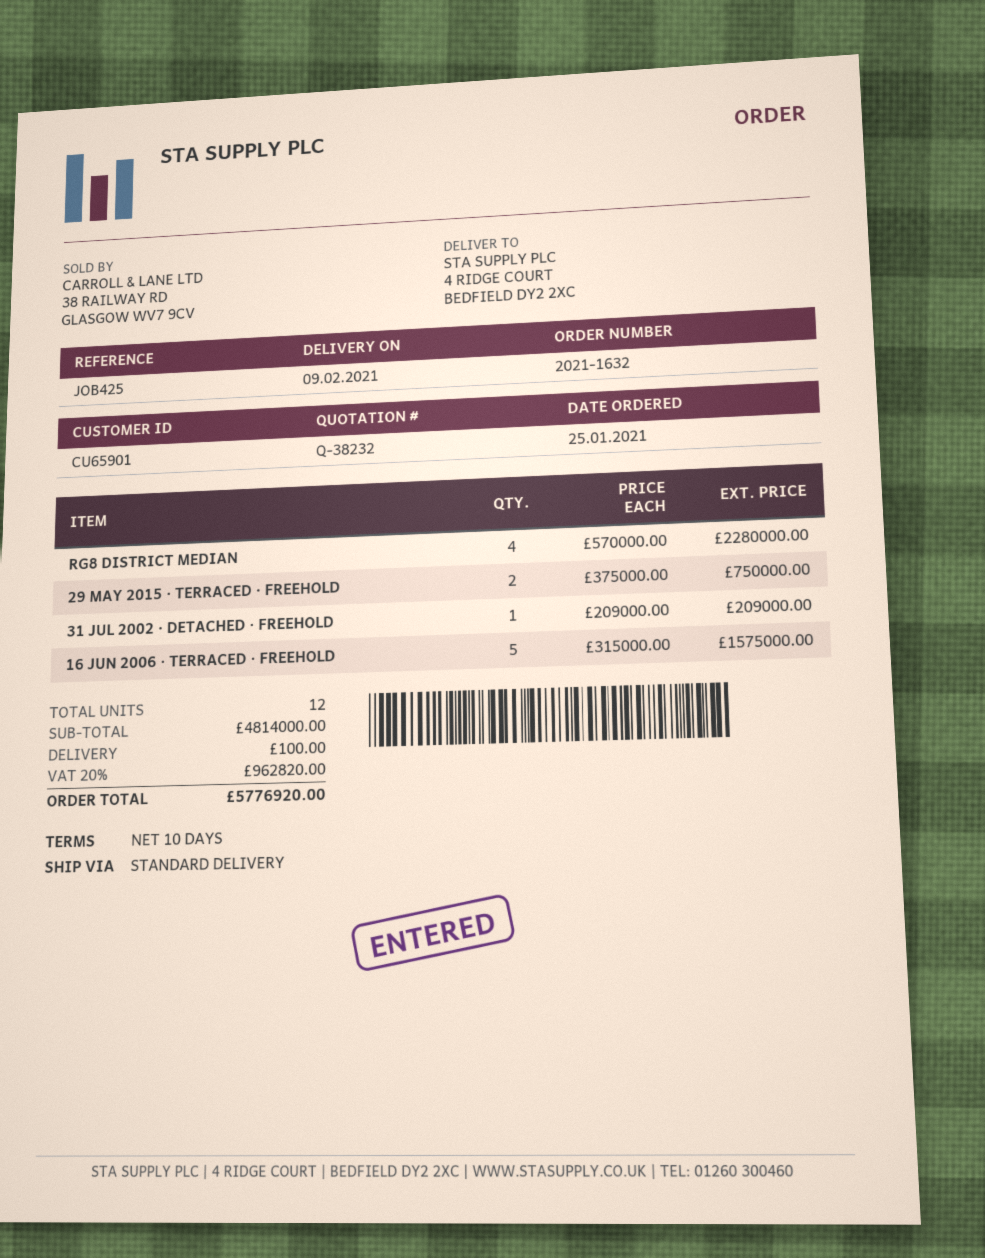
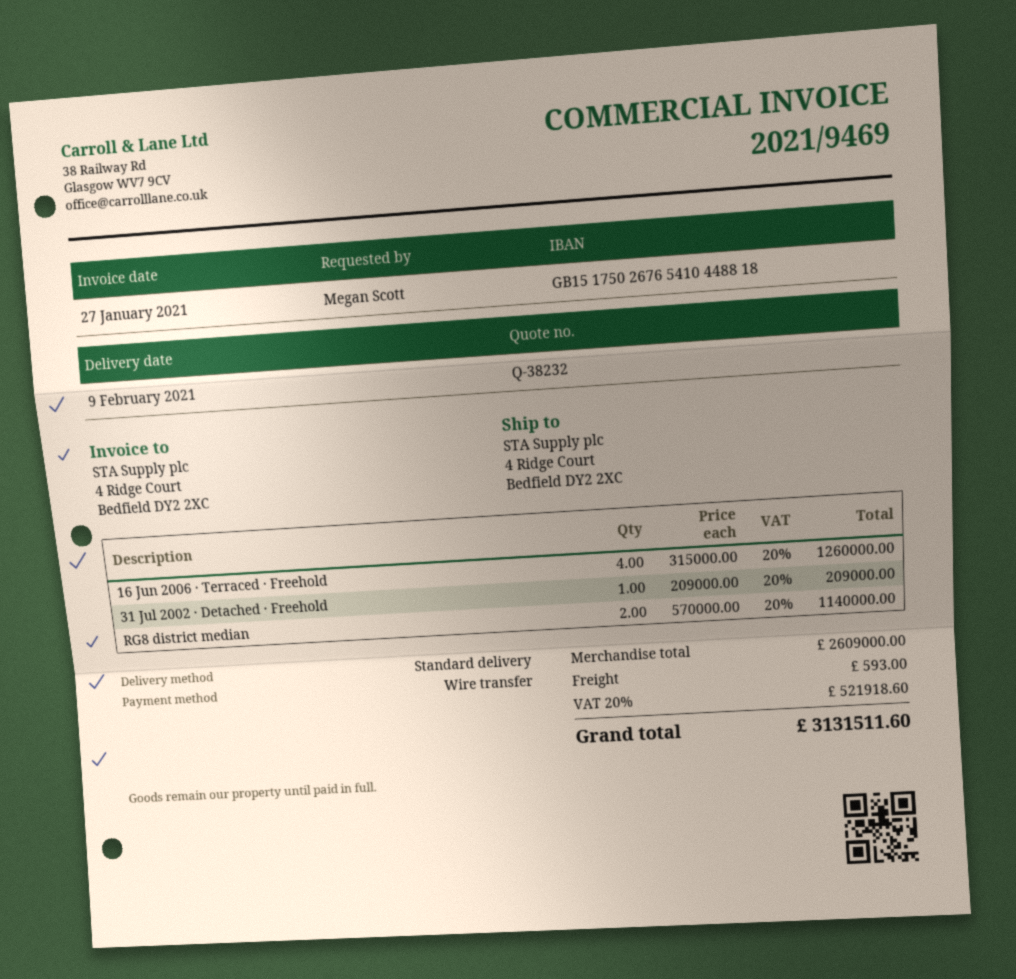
RG8 DISTRICT MEDIAN: 4 x 570000.00 = 2280000.00 -> 2 x 570000.00 = 1140000.00
29 MAY 2015 · TERRACED · FREEHOLD: 2 x 375000.00 = 750000.00 -> none
16 JUN 2006 · TERRACED · FREEHOLD: 5 x 315000.00 = 1575000.00 -> 4 x 315000.00 = 1260000.00
subtotal: 4814000.00 -> 2609000.00
shipping: 100.00 -> 593.00
tax: 20% = 962820.00 -> 20% = 521918.60
total: 5776920.00 -> 3131511.60

